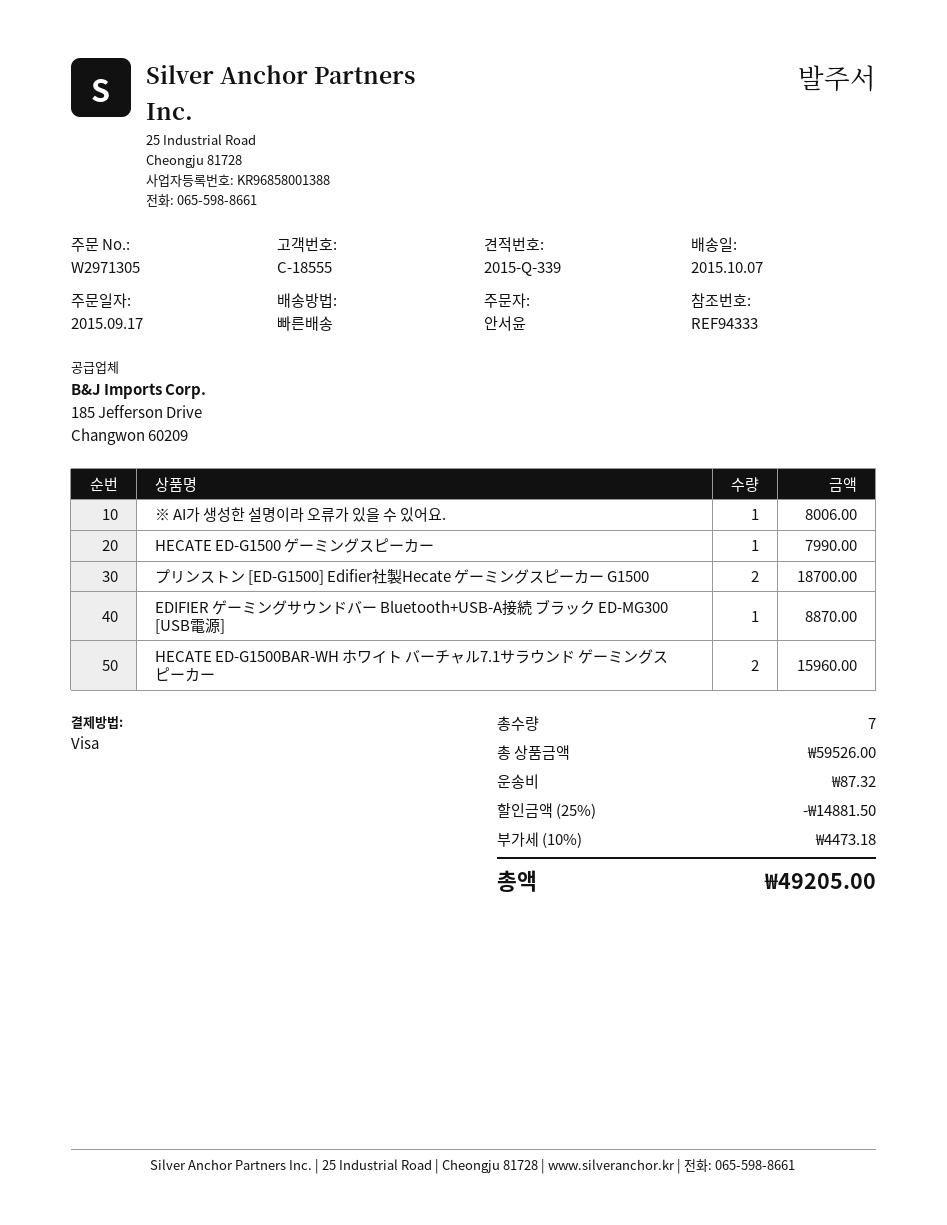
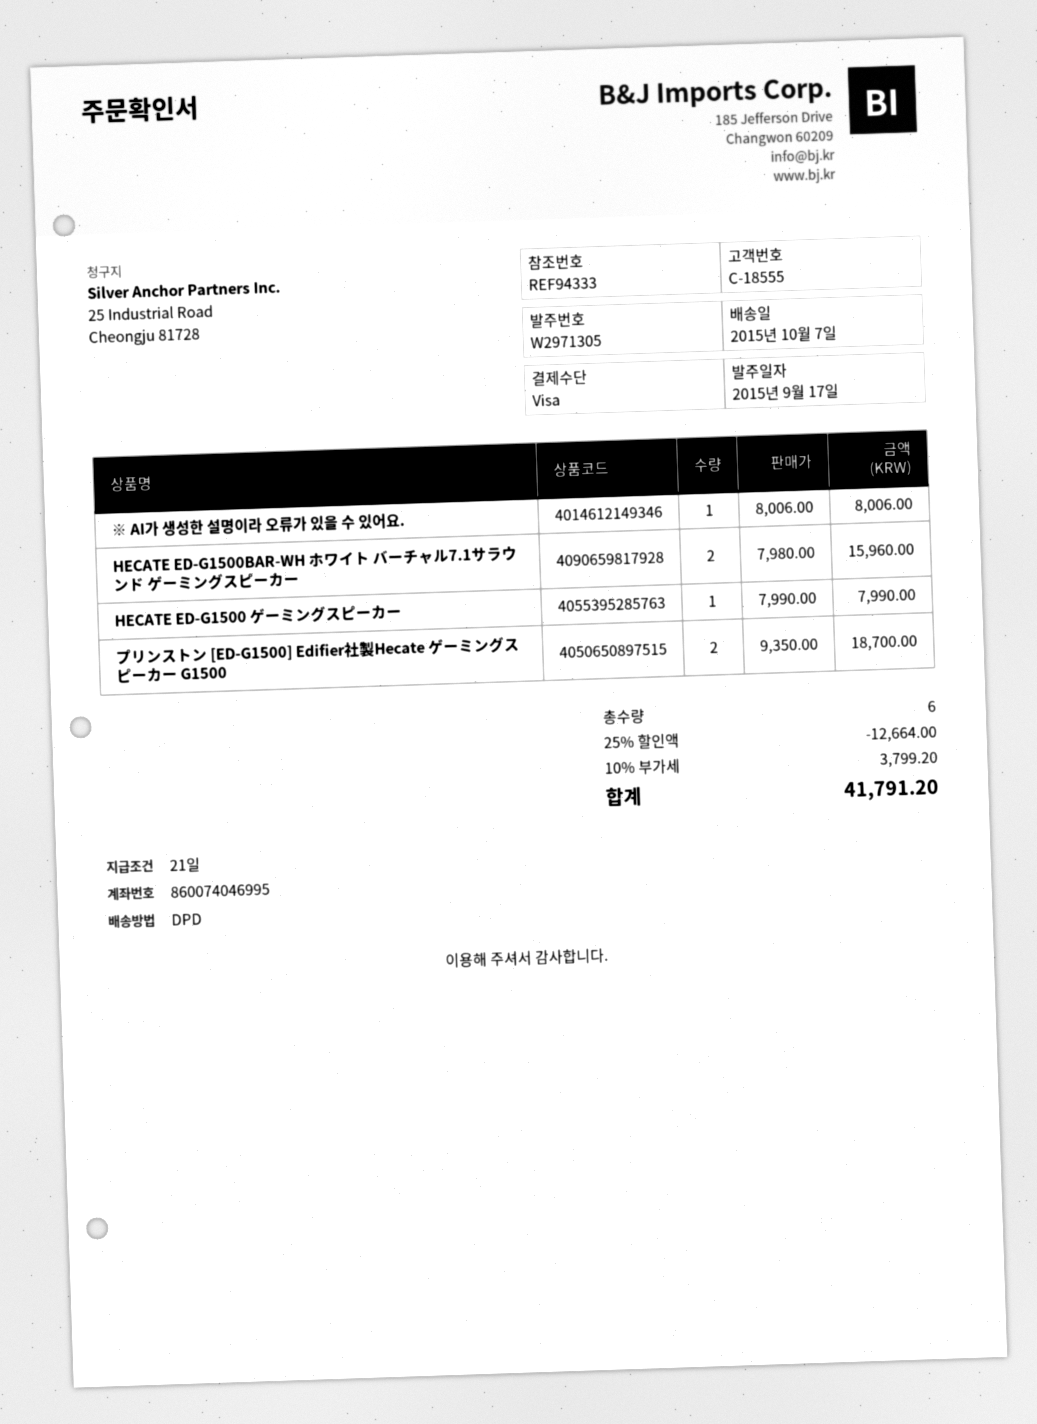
shipping method: express -> DPD
EDIFIER ゲーミングサウンドバー Bluetooth+USB-A接続 ブラック ED-MG300 [USB電源]: 1 for 8870.00 -> none
total quantity: 7 -> 6
discount: 25% = 14881.50 -> 25% = 12664.00
shipping: 87.32 -> none
tax: 10% = 4473.18 -> 10% = 3799.20
total: 49205.00 -> 41791.20

